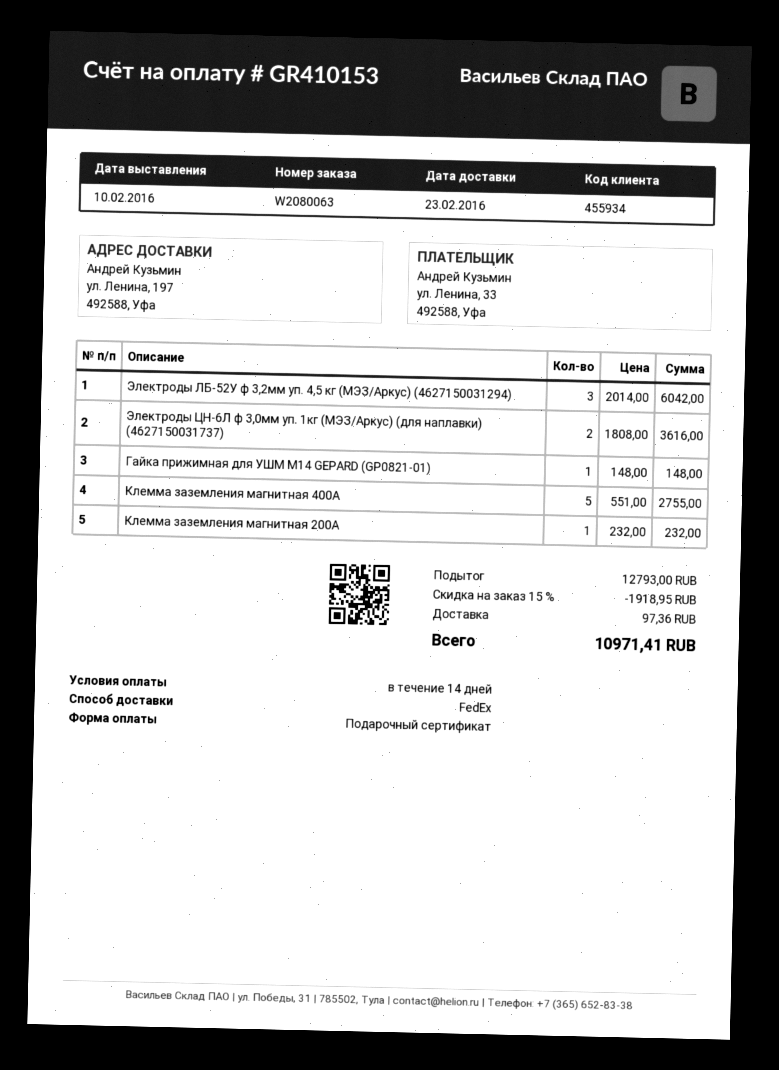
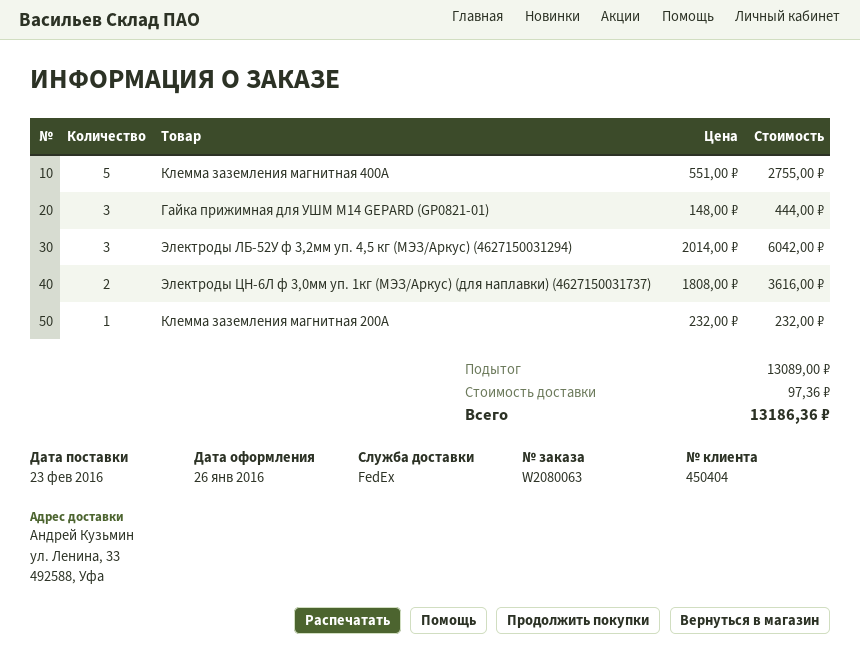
customer number: 455934 -> 450404
ship to: ул. Ленина, 197, 492588, Уфа -> ул. Ленина, 33, 492588, Уфа
Гайка прижимная для УШМ М14 GEPARD (GP0821-01): 1 x 148.00 = 148.00 -> 3 x 148.00 = 444.00
subtotal: 12793.00 -> 13089.00
discount: 15% = 1918.95 -> none
total: 10971.41 -> 13186.36

